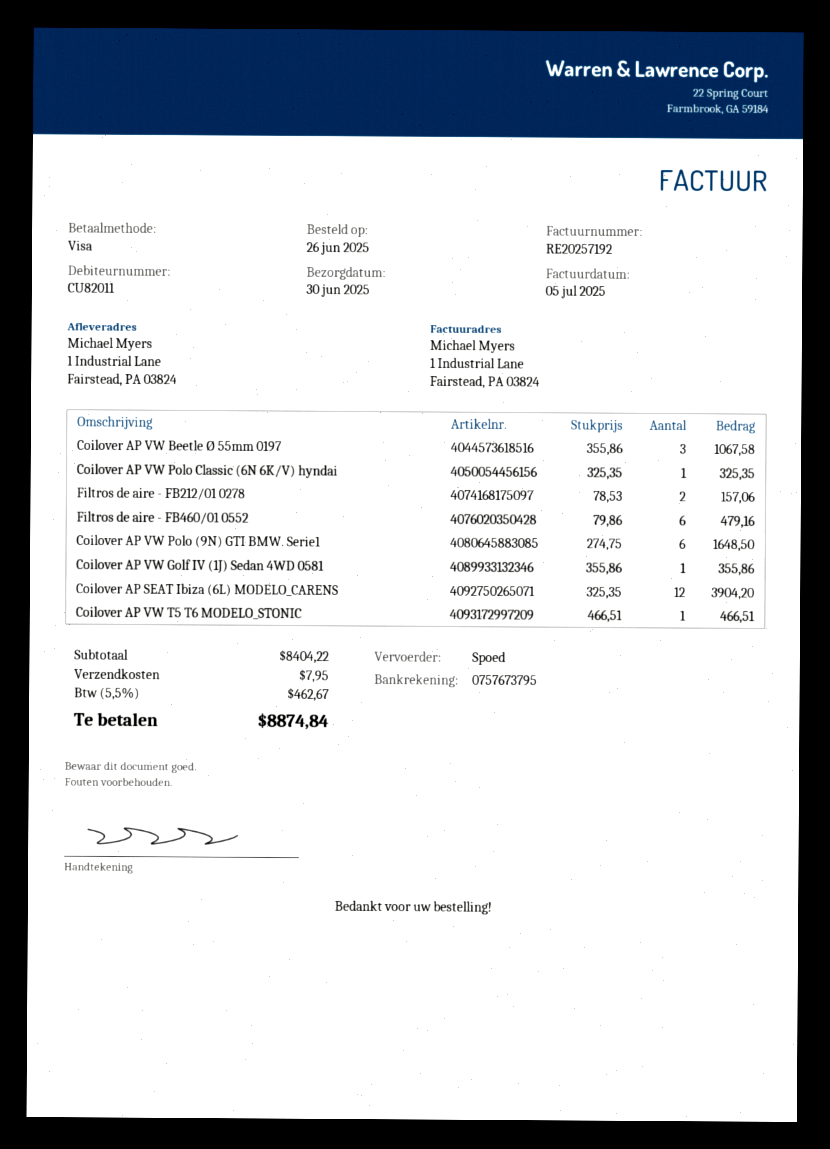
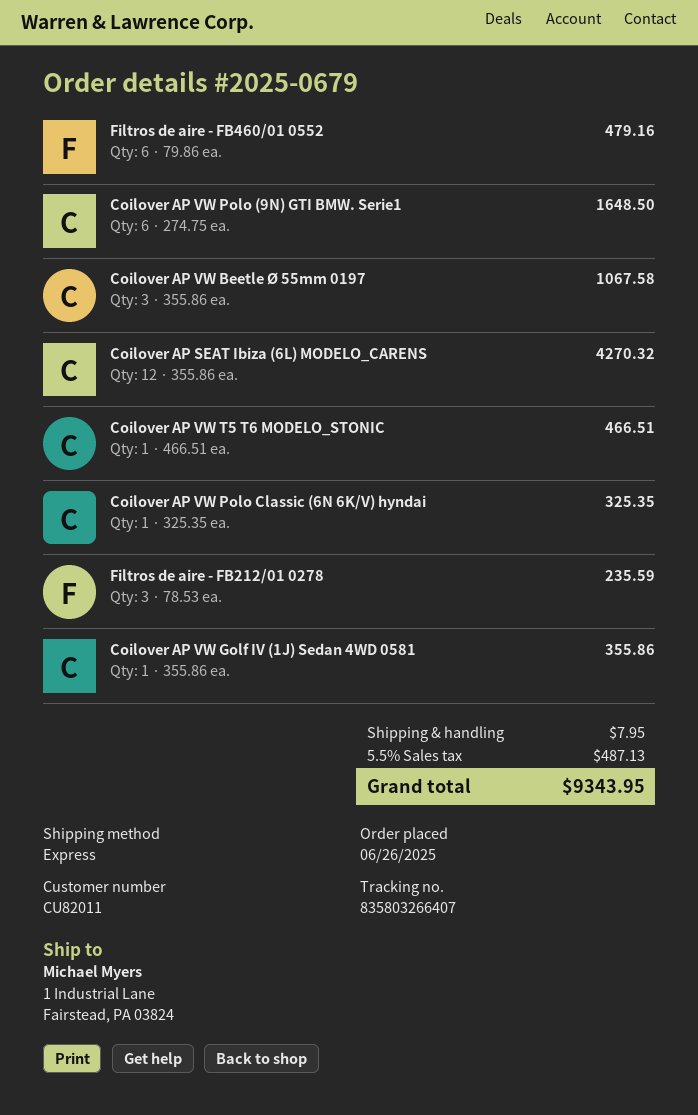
Filtros de aire - FB212/01 0278: 2 x 78.53 = 157.06 -> 3 x 78.53 = 235.59
Coilover AP SEAT Ibiza (6L) MODELO_CARENS: 12 x 325.35 = 3904.20 -> 12 x 355.86 = 4270.32
tax: 5.5% = 462.67 -> 5.5% = 487.13
total: 8874.84 -> 9343.95

